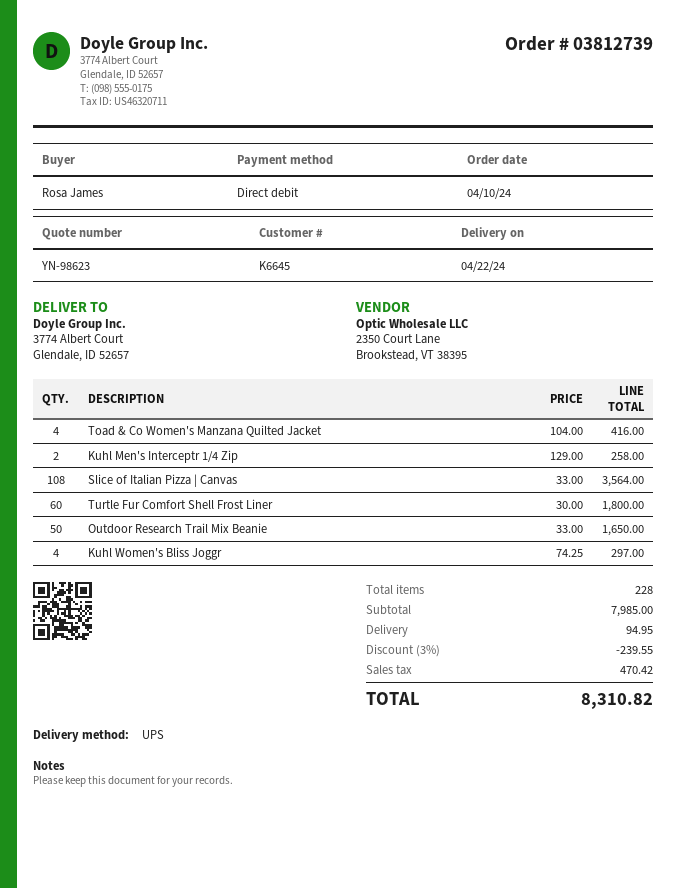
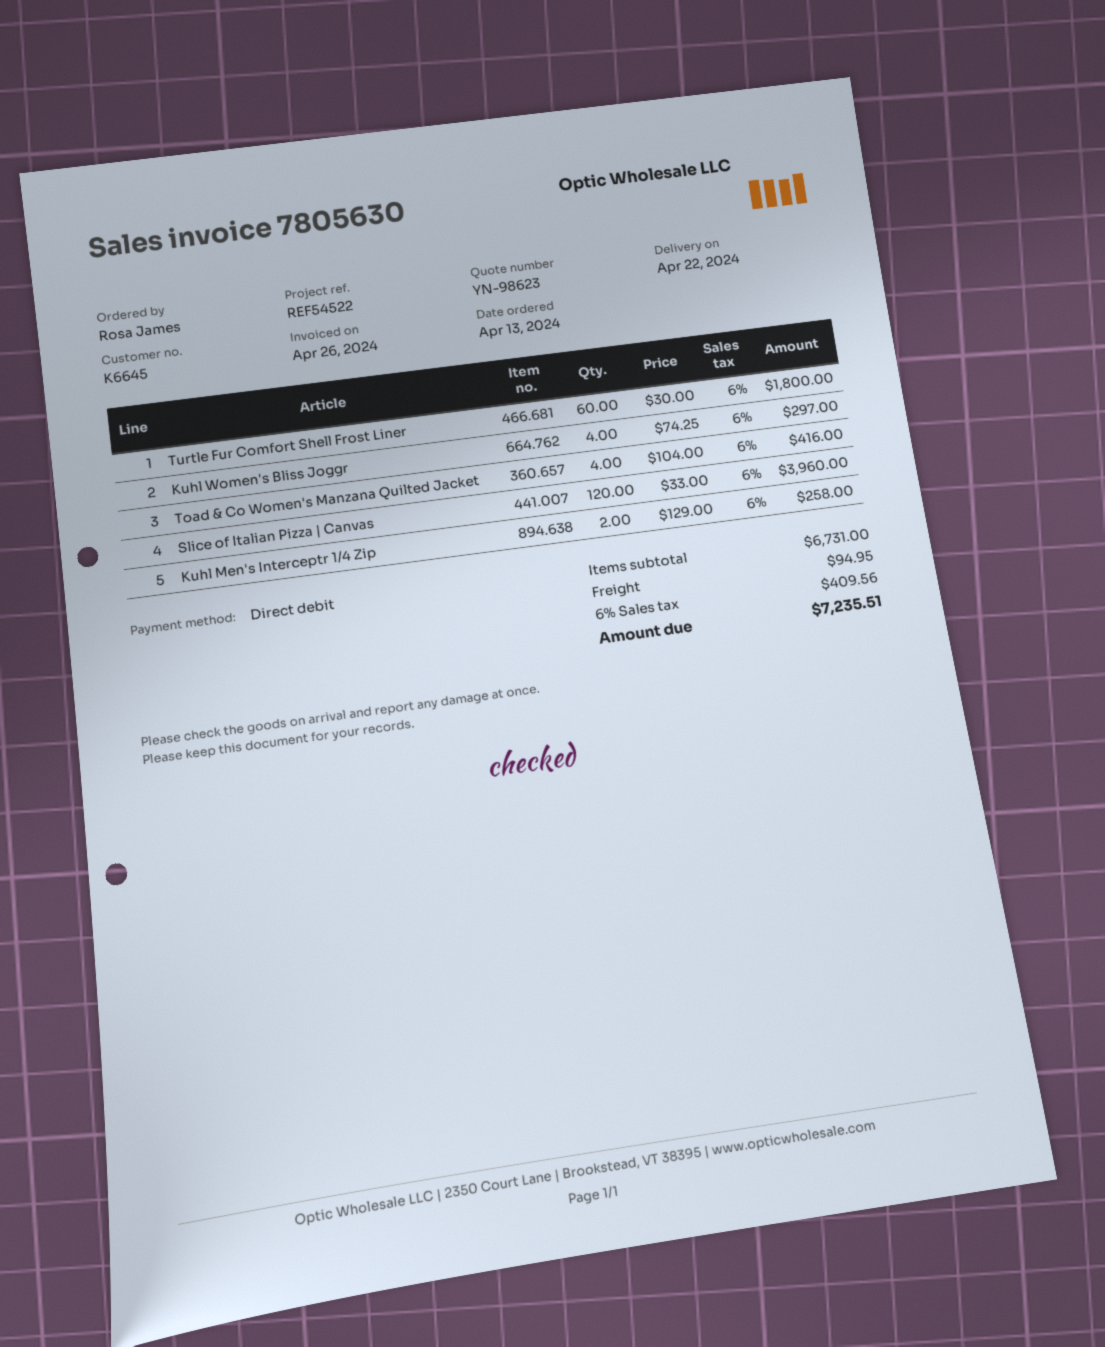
order date: 2024-04-10 -> 2024-04-13
Slice of Italian Pizza | Canvas: 108 x 33.00 = 3564.00 -> 120 x 33.00 = 3960.00
Outdoor Research Trail Mix Beanie: 50 x 33.00 = 1650.00 -> none
subtotal: 7985.00 -> 6731.00
discount: 3% = 239.55 -> none
tax: 470.42 -> 409.56
total: 8310.82 -> 7235.51

